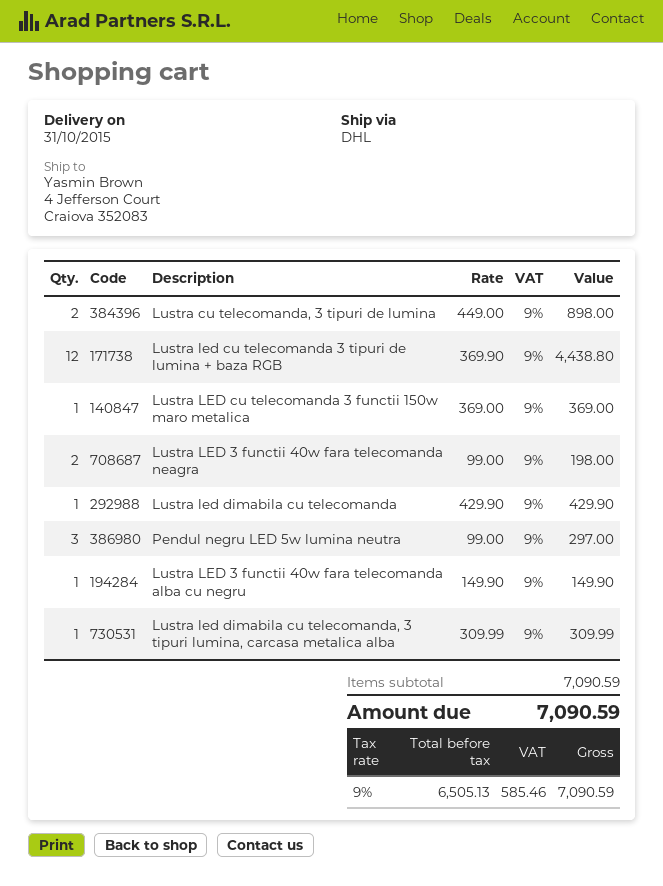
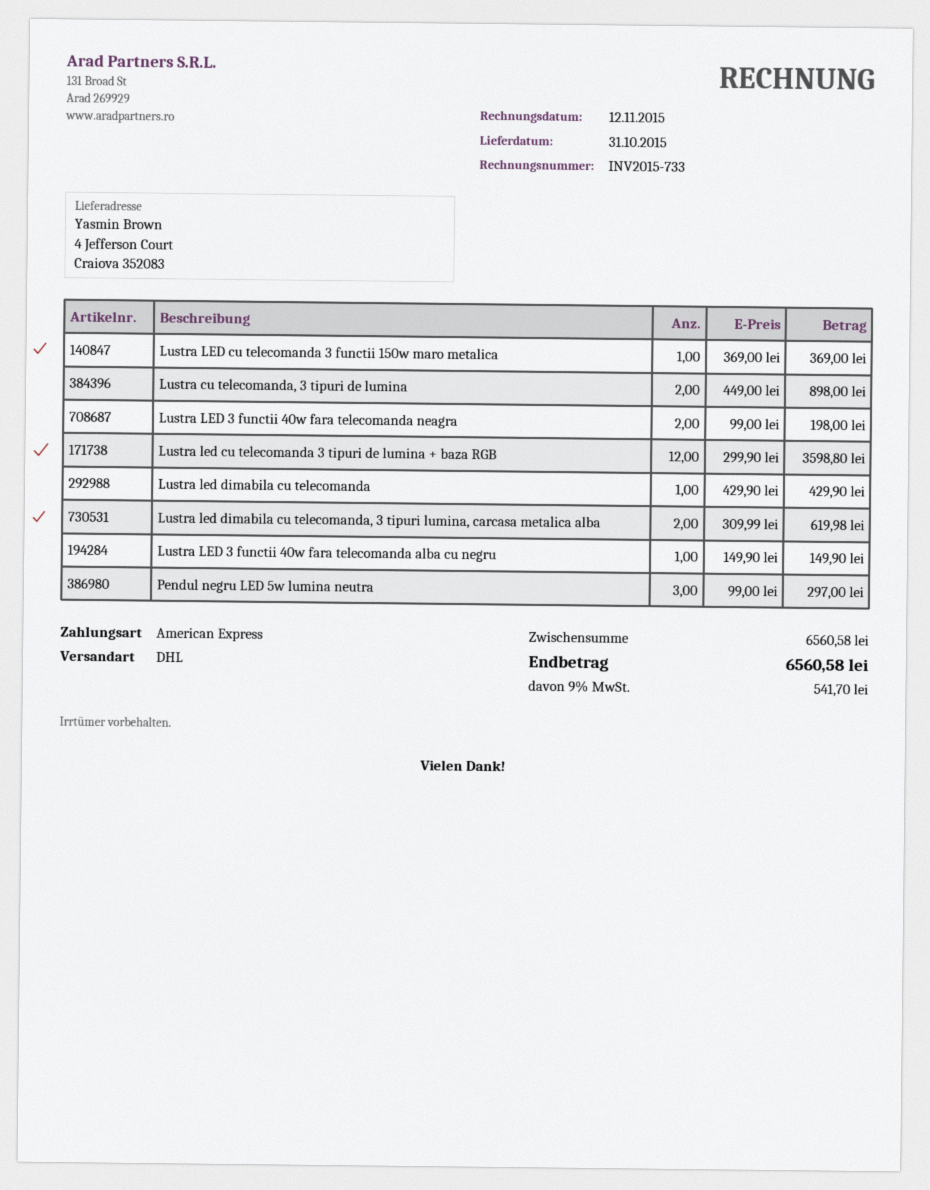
Lustra led cu telecomanda 3 tipuri de lumina + baza RGB: 12 x 369.90 = 4438.80 -> 12 x 299.90 = 3598.80
Lustra led dimabila cu telecomanda, 3 tipuri lumina, carcasa metalica alba: 1 x 309.99 = 309.99 -> 2 x 309.99 = 619.98
subtotal: 7090.59 -> 6560.58
tax: 9% = 585.46 -> 9% = 541.70
total: 7090.59 -> 6560.58

